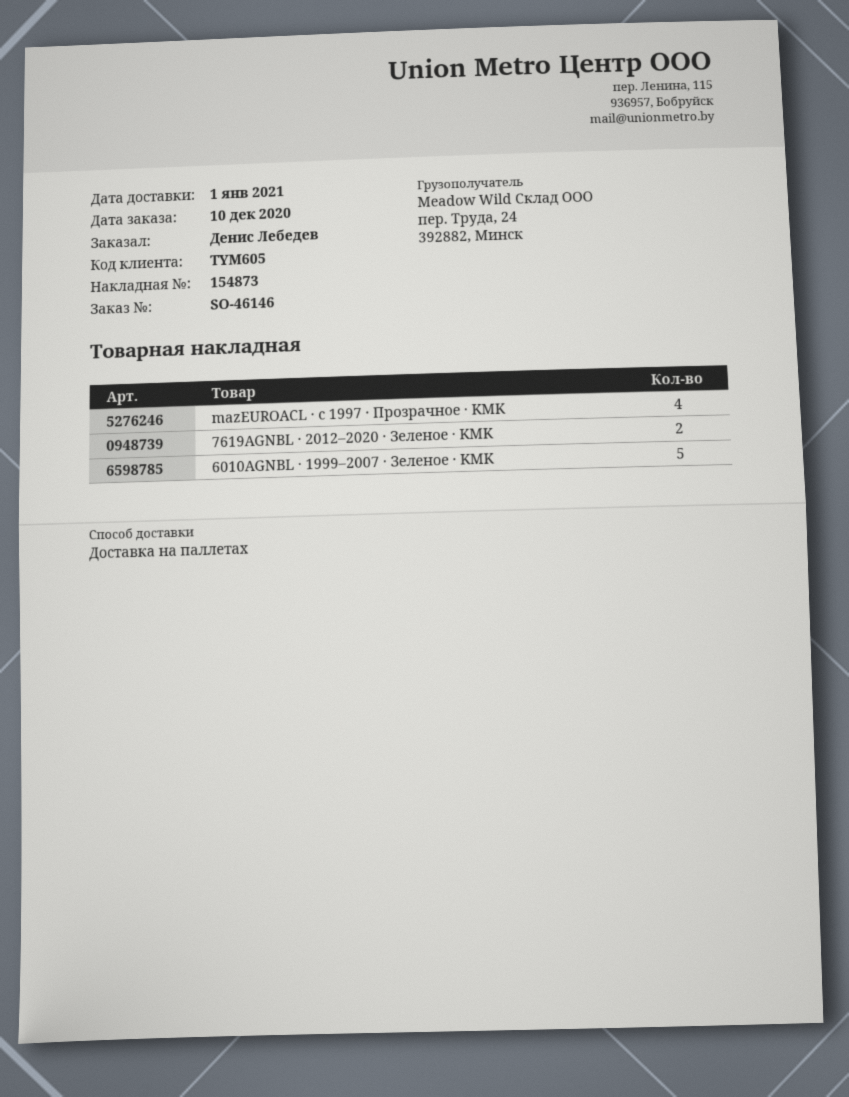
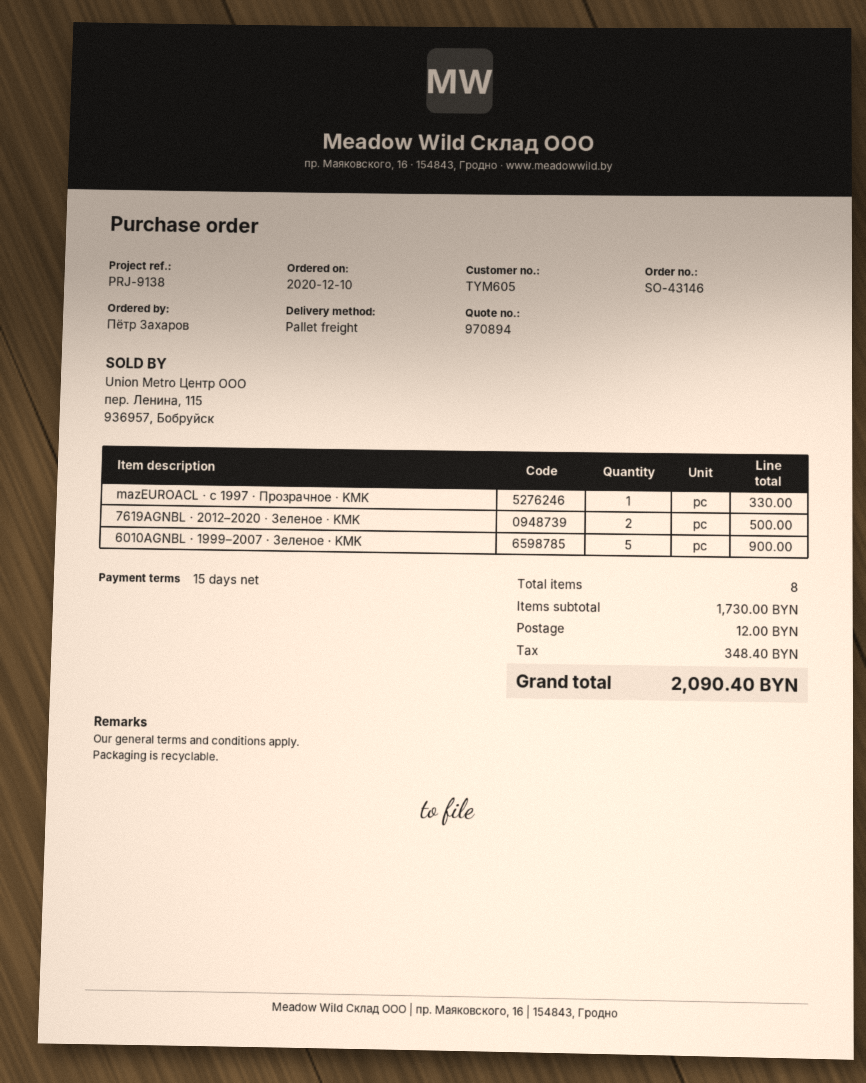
order number: SO-46146 -> SO-43146
ordered by: Денис Лебедев -> Пётр Захаров
mazEUROACL · с 1997 · Прозрачное · KMK: 4 -> 1

